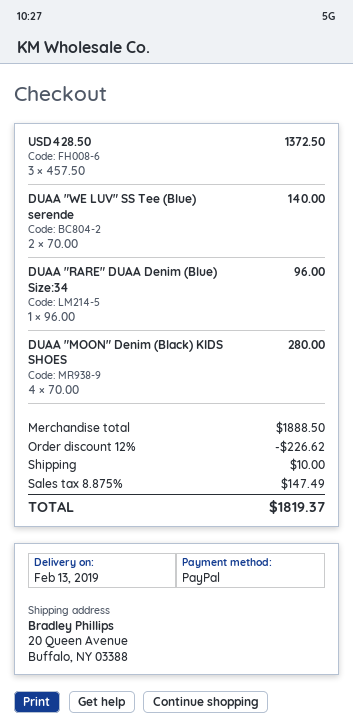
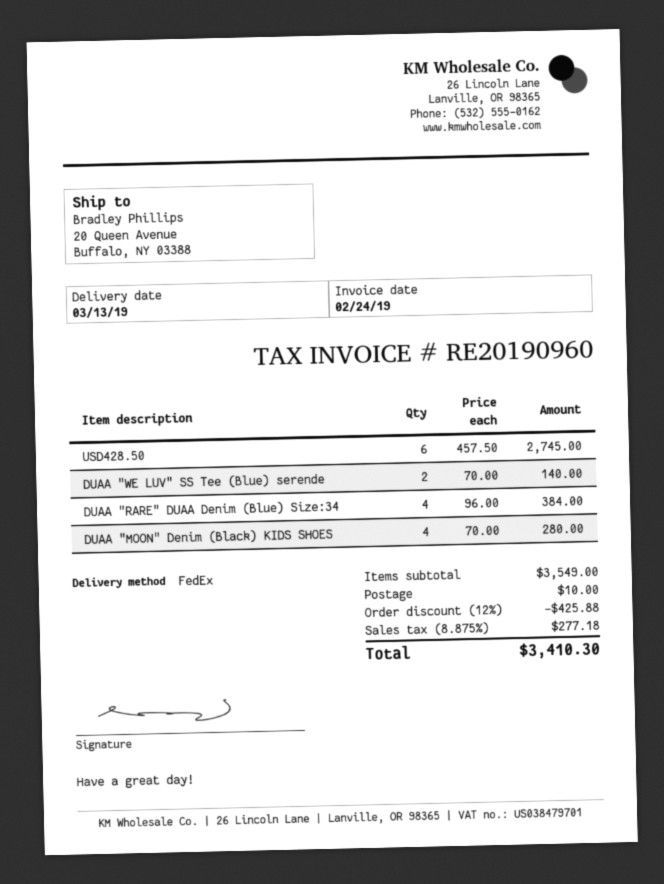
delivery date: 2019-02-13 -> 2019-03-13
USD428.50: 3 x 457.50 = 1372.50 -> 6 x 457.50 = 2745.00
DUAA "RARE" DUAA Denim (Blue) Size:34: 1 x 96.00 = 96.00 -> 4 x 96.00 = 384.00
subtotal: 1888.50 -> 3549.00
discount: 12% = 226.62 -> 12% = 425.88
tax: 8.875% = 147.49 -> 8.875% = 277.18
total: 1819.37 -> 3410.30

